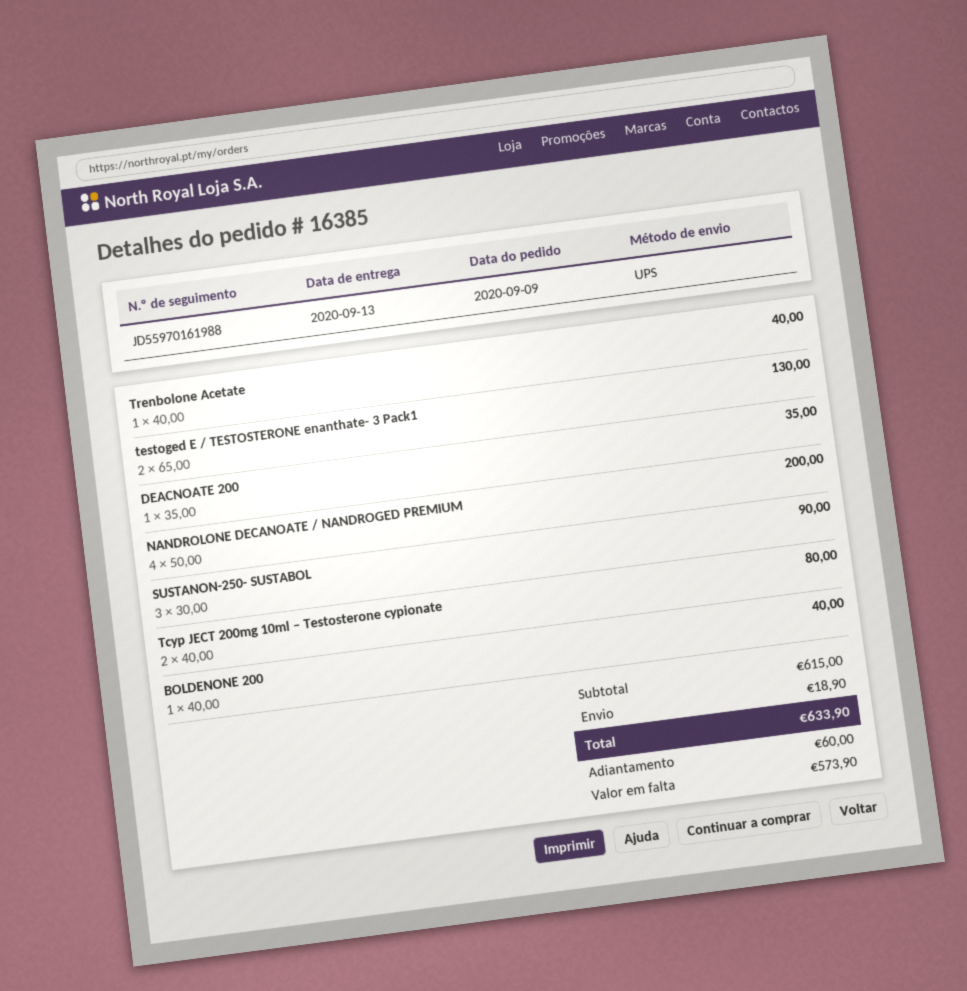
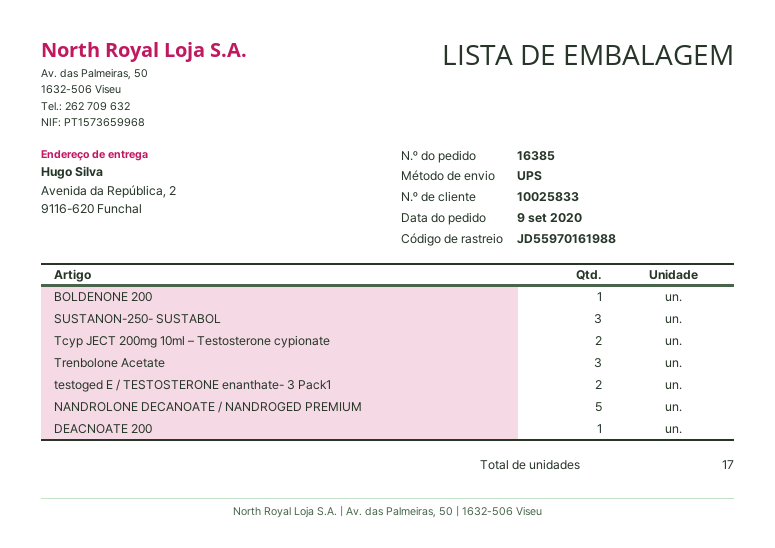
Trenbolone Acetate: 1 -> 3
NANDROLONE DECANOATE / NANDROGED PREMIUM: 4 -> 5

